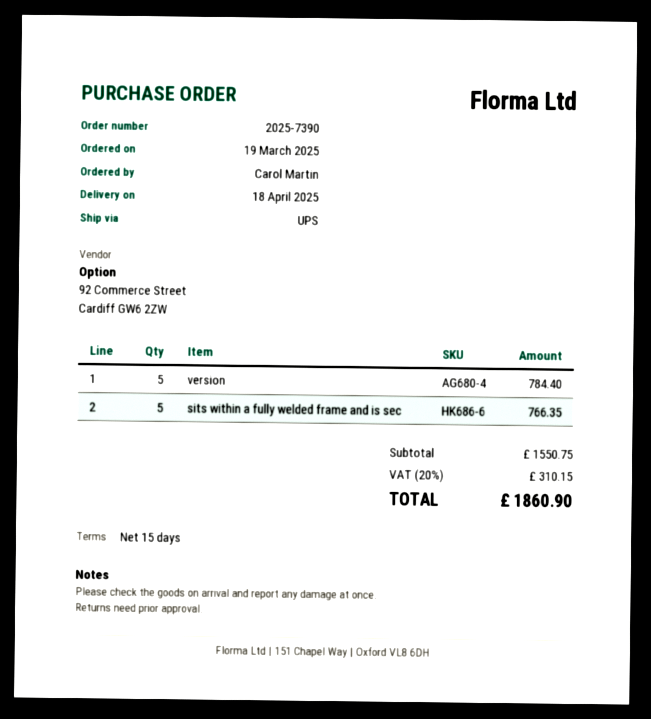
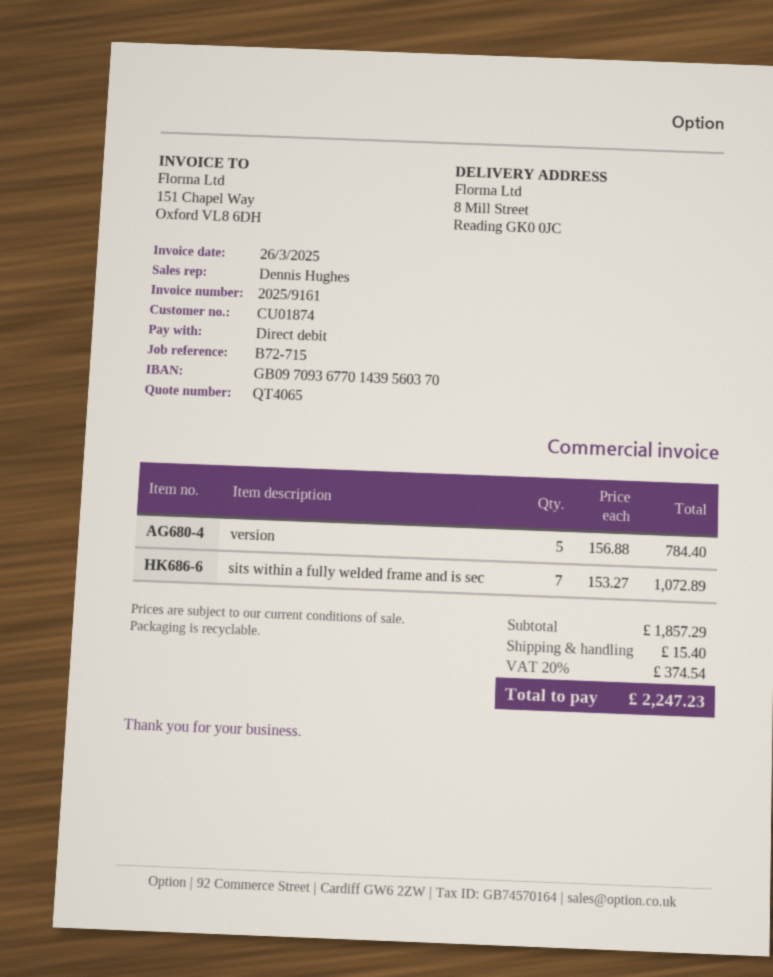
sits within a fully welded frame and is sec: 5 for 766.35 -> 7 for 1072.89
subtotal: 1550.75 -> 1857.29
shipping: none -> 15.40
tax: 20% = 310.15 -> 20% = 374.54
total: 1860.90 -> 2247.23

